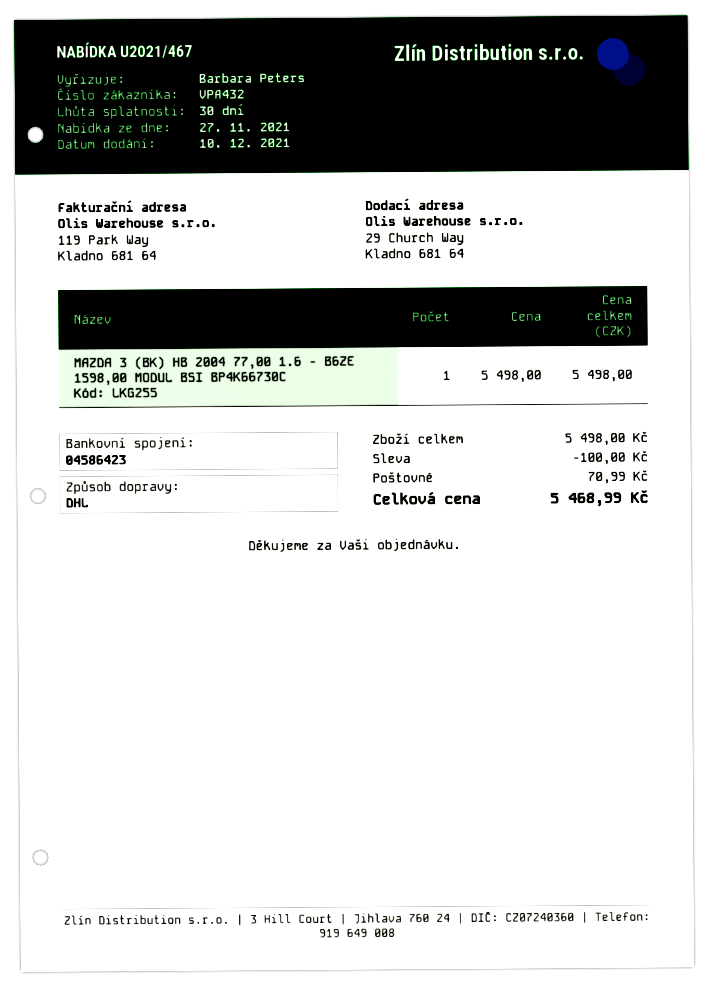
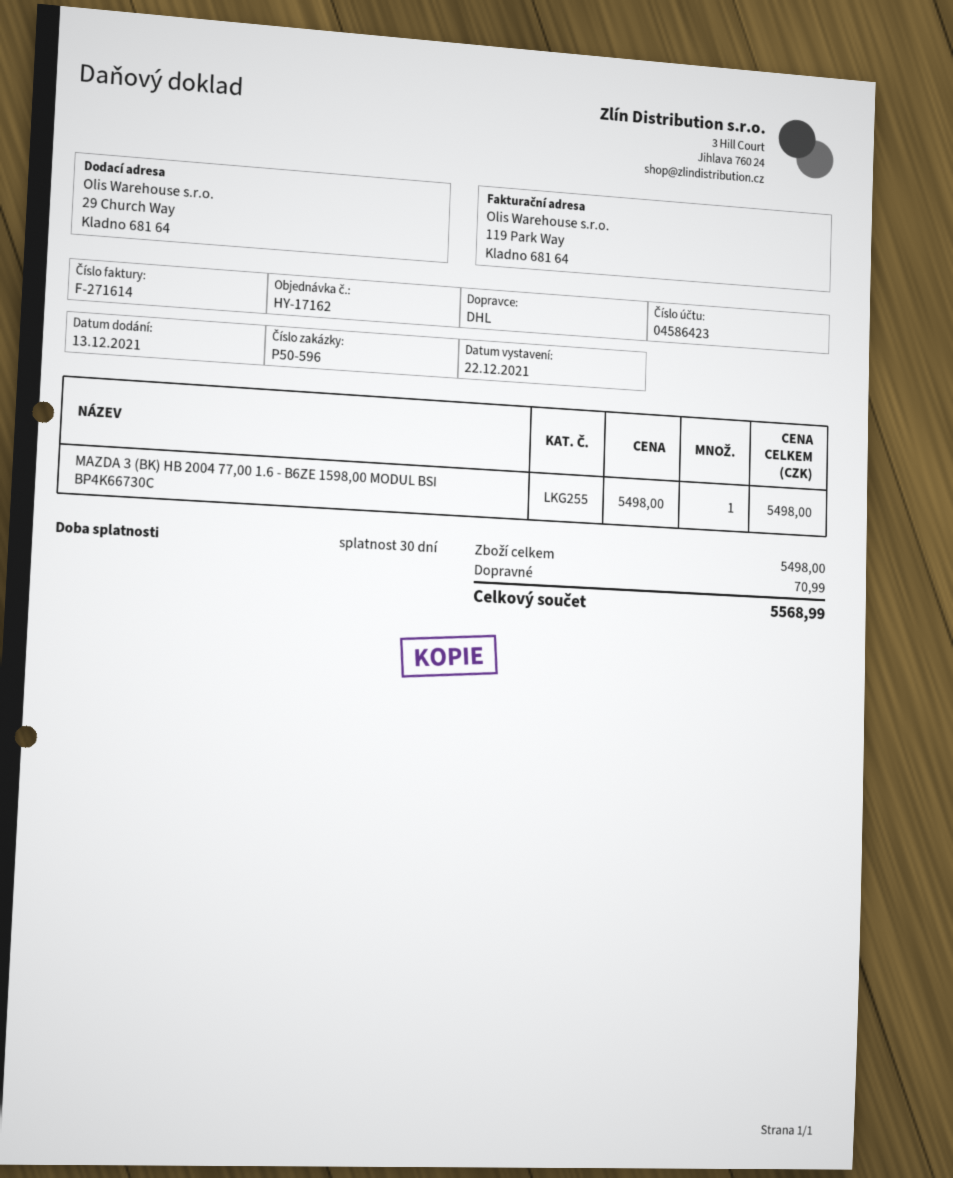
delivery date: 2021-12-10 -> 2021-12-13
discount: 100.00 -> none
total: 5468.99 -> 5568.99

